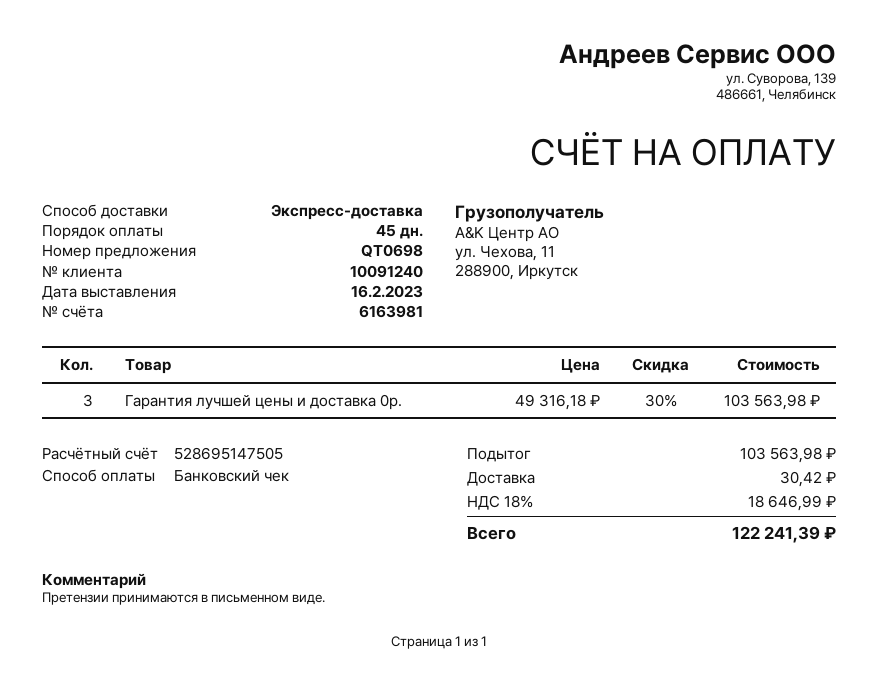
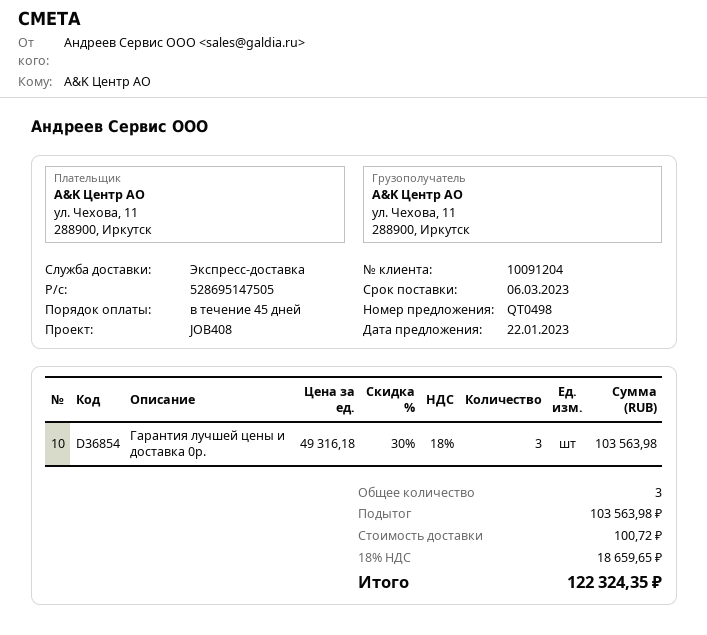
quote number: QT0698 -> QT0498
customer number: 10091240 -> 10091204
shipping: 30.42 -> 100.72
tax: 18% = 18646.99 -> 18% = 18659.65
total: 122241.39 -> 122324.35

